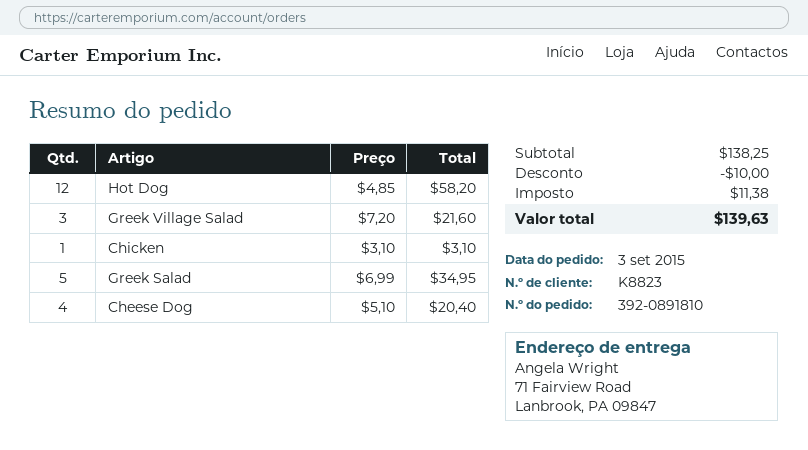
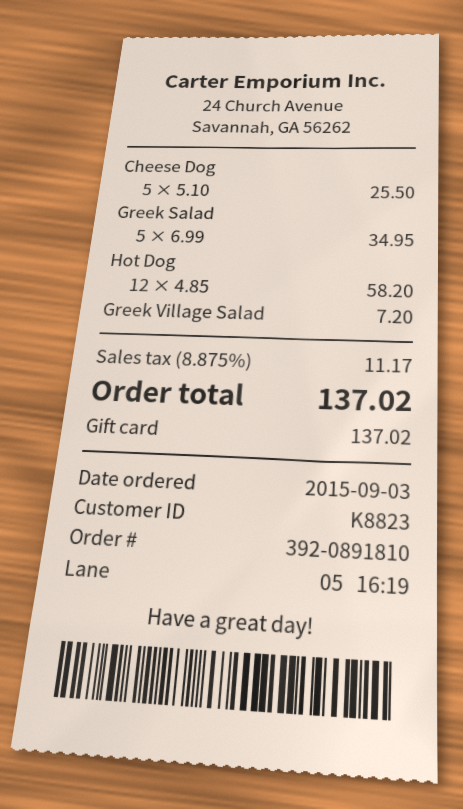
Greek Village Salad: 3 x 7.20 = 21.60 -> 1 x 7.20 = 7.20
Chicken: 1 x 3.10 = 3.10 -> none
Cheese Dog: 4 x 5.10 = 20.40 -> 5 x 5.10 = 25.50
discount: 10.00 -> none
tax: 11.38 -> 11.17
total: 139.63 -> 137.02

